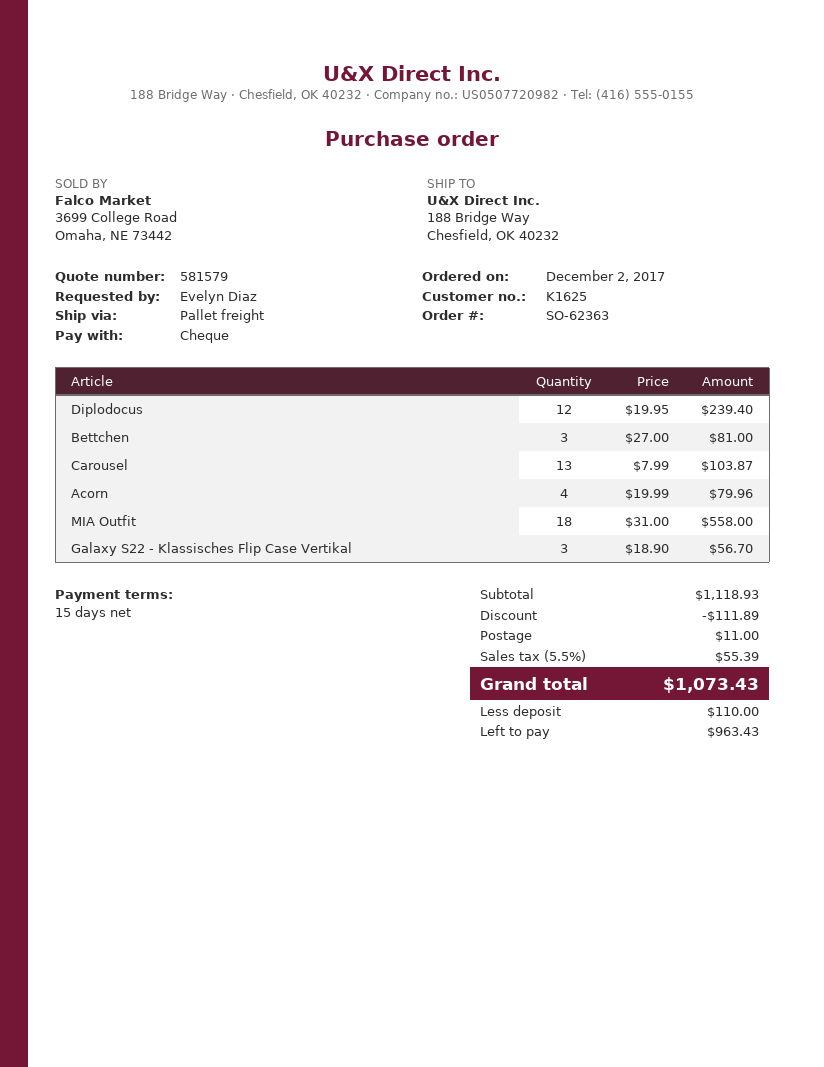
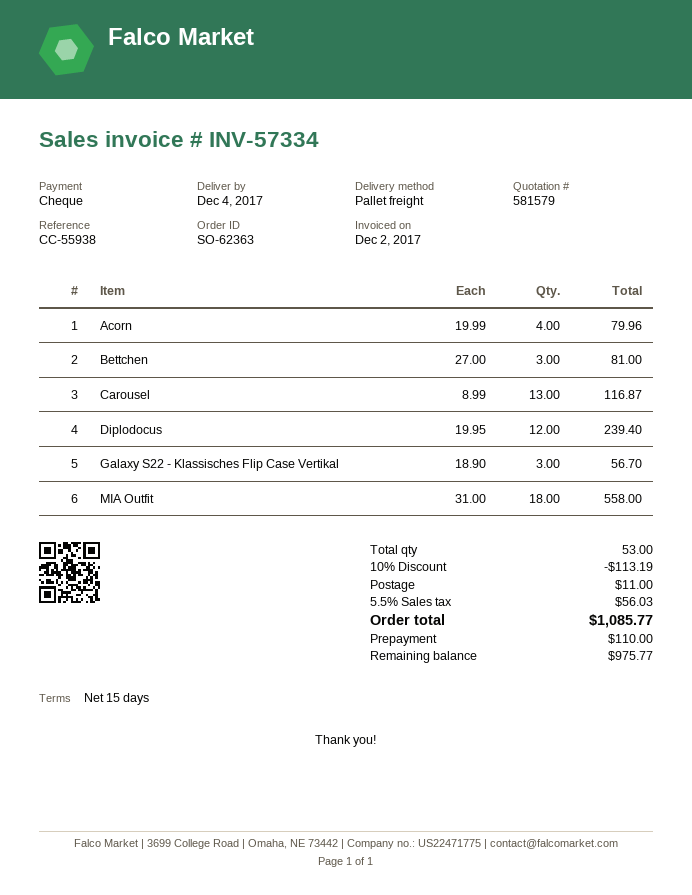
Carousel: 13 x 7.99 = 103.87 -> 13 x 8.99 = 116.87
discount: 111.89 -> 113.19
tax: 5.5% = 55.39 -> 5.5% = 56.03
total: 1073.43 -> 1085.77
balance: 963.43 -> 975.77

